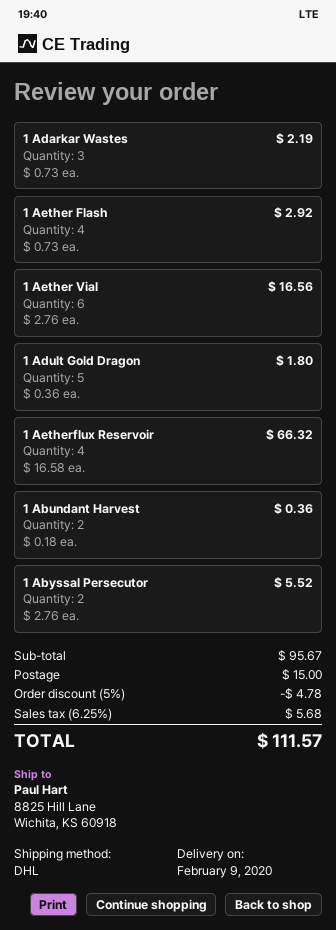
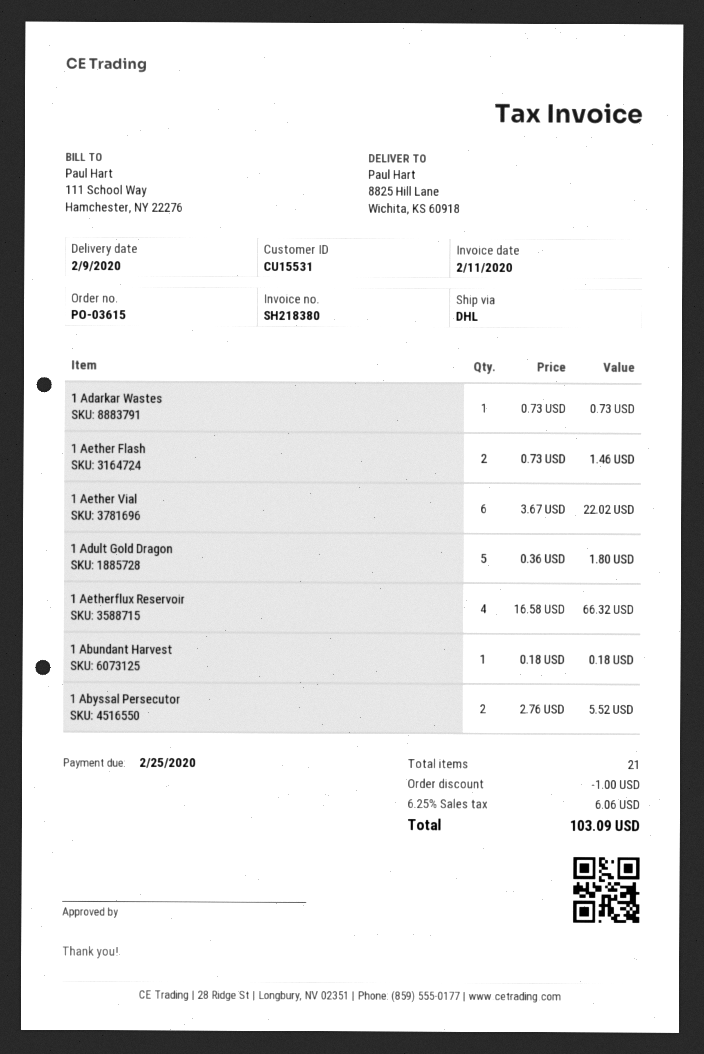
1 Adarkar Wastes: 3 x 0.73 = 2.19 -> 1 x 0.73 = 0.73
1 Aether Flash: 4 x 0.73 = 2.92 -> 2 x 0.73 = 1.46
1 Aether Vial: 6 x 2.76 = 16.56 -> 6 x 3.67 = 22.02
1 Abundant Harvest: 2 x 0.18 = 0.36 -> 1 x 0.18 = 0.18
discount: 4.78 -> 1.00
shipping: 15.00 -> none
tax: 6.25% = 5.68 -> 6.25% = 6.06
total: 111.57 -> 103.09

